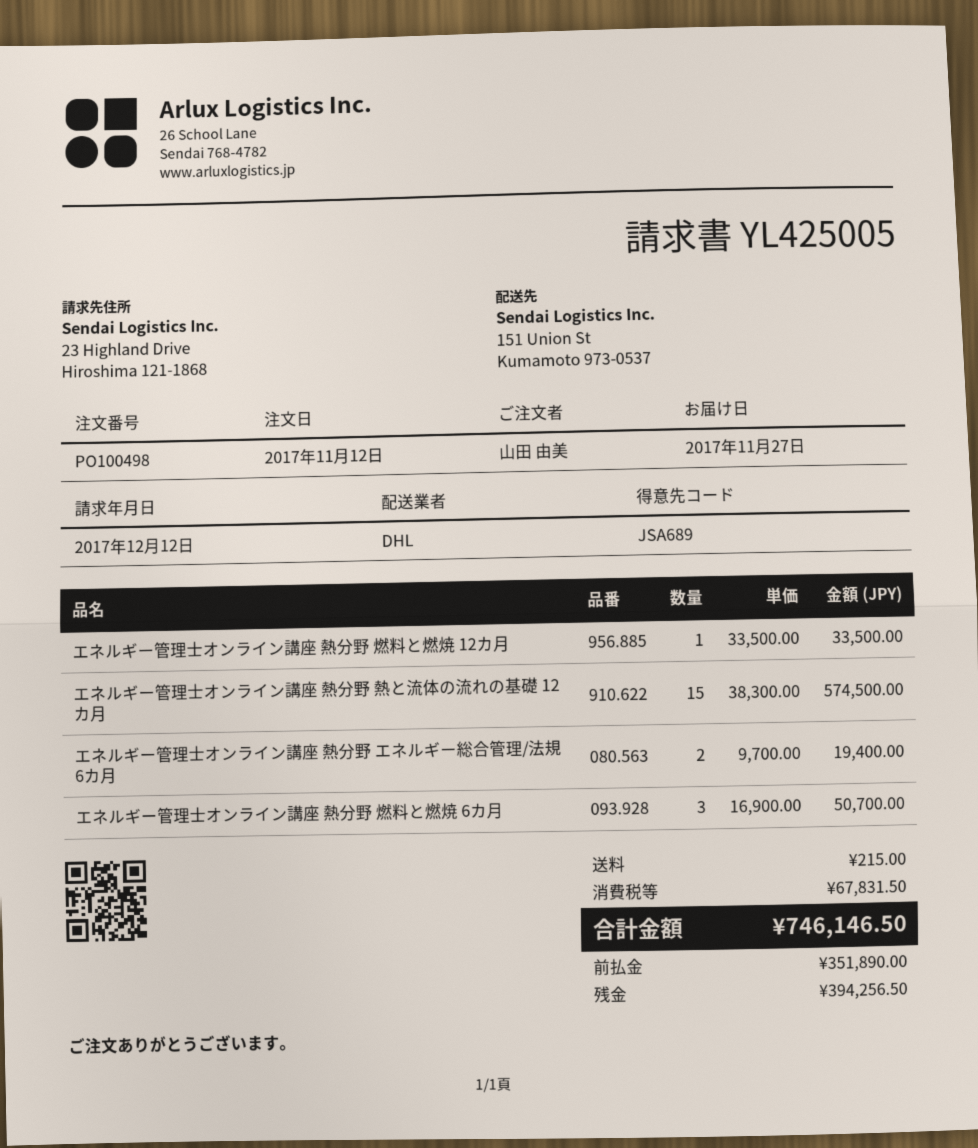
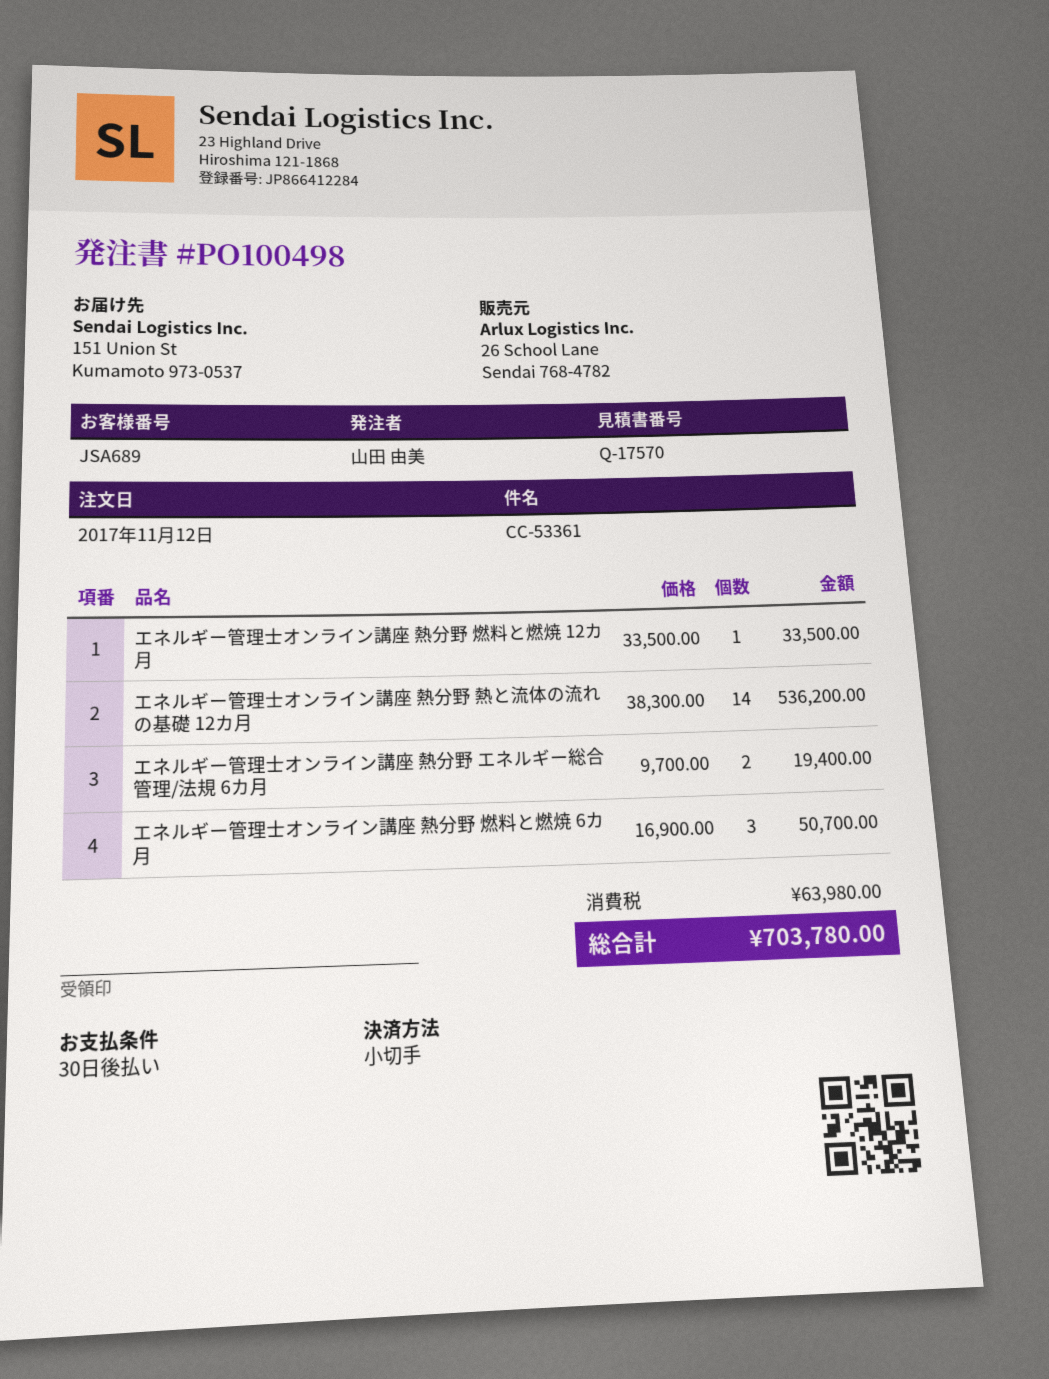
エネルギー管理士オンライン講座 熱分野 熱と流体の流れの基礎 12カ月: 15 x 38300.00 = 574500.00 -> 14 x 38300.00 = 536200.00
shipping: 215.00 -> none
tax: 67831.50 -> 63980.00
total: 746146.50 -> 703780.00

